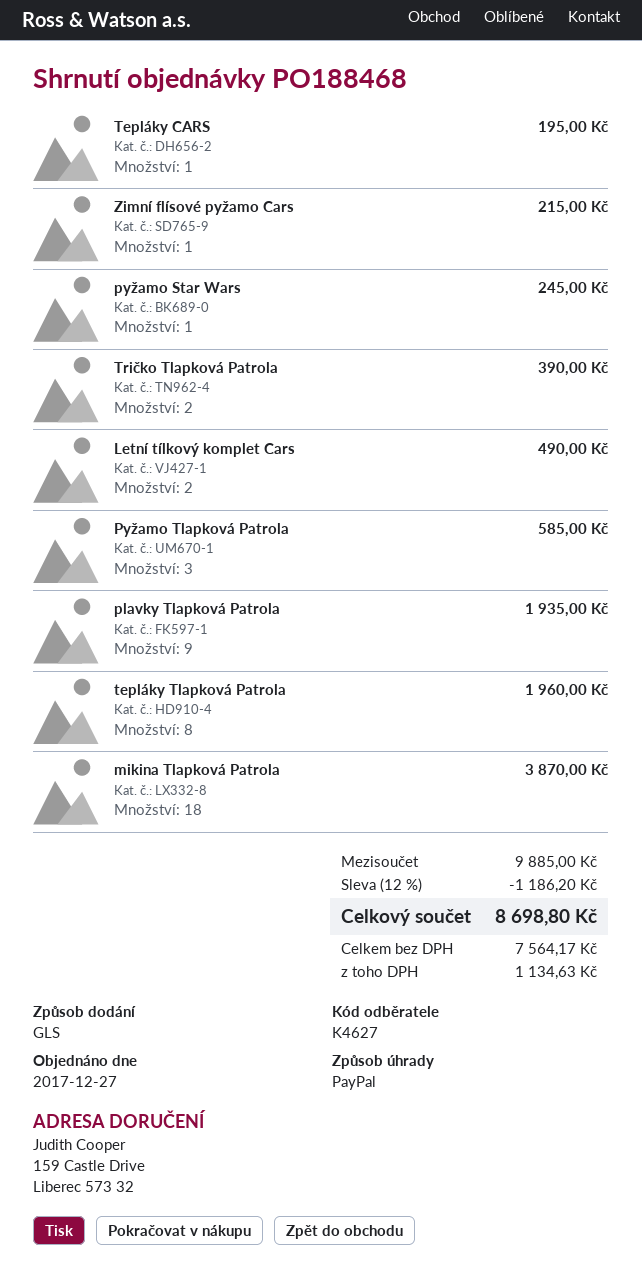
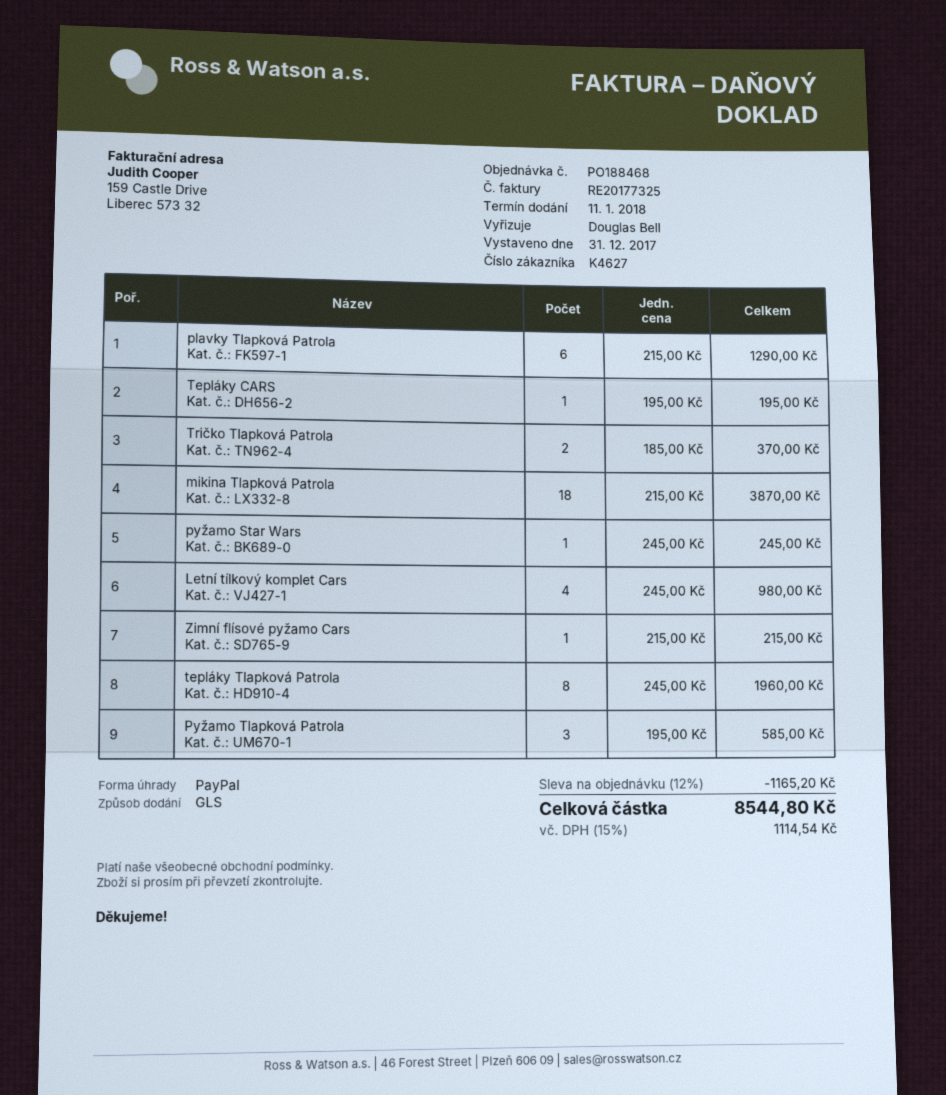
Tričko Tlapková Patrola: 2 for 390.00 -> 2 for 370.00
Letní tílkový komplet Cars: 2 for 490.00 -> 4 for 980.00
plavky Tlapková Patrola: 9 for 1935.00 -> 6 for 1290.00
discount: 12% = 1186.20 -> 12% = 1165.20
tax: 1134.63 -> 1114.54
total: 8698.80 -> 8544.80

